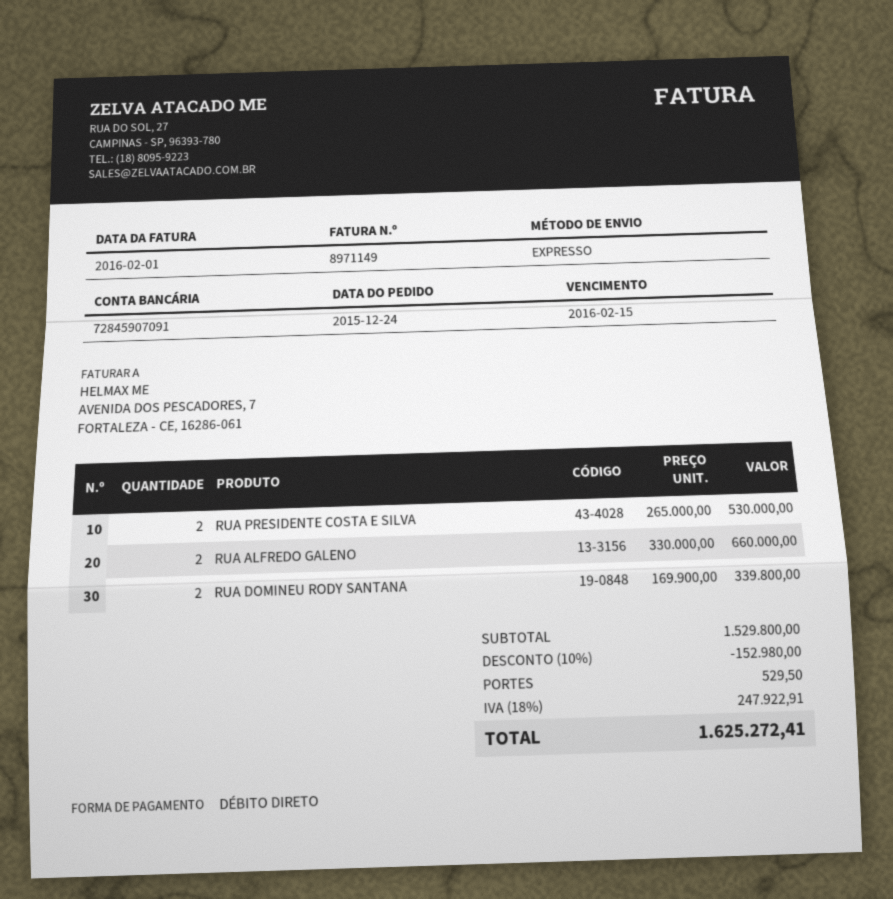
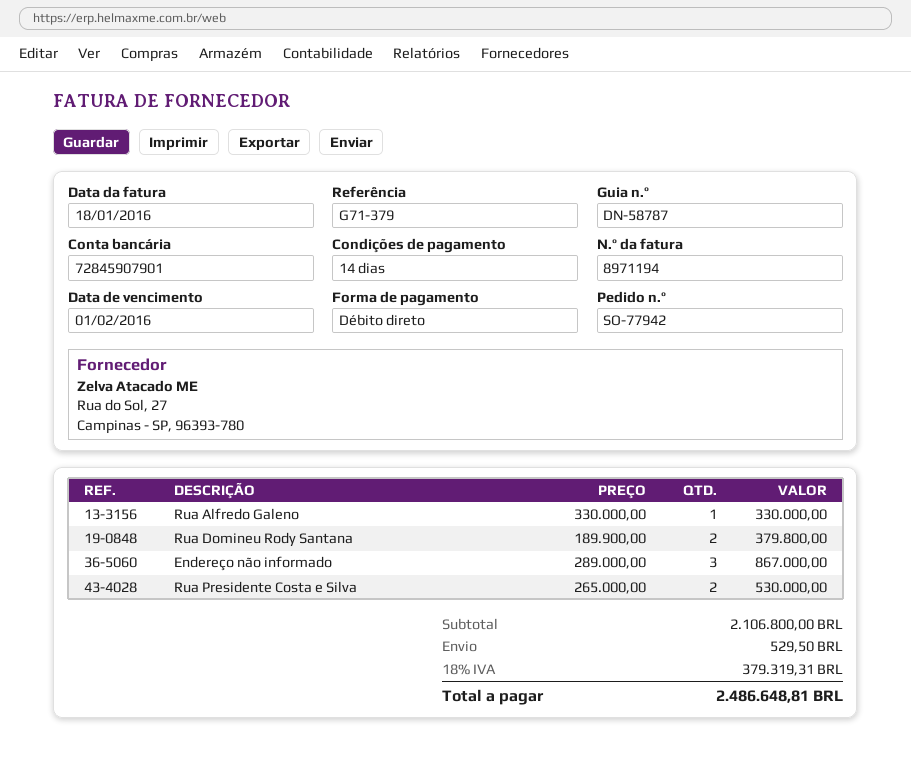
invoice number: 8971149 -> 8971194
invoice date: 2016-02-01 -> 2016-01-18
due date: 2016-02-15 -> 2016-02-01
bank account: 72845907091 -> 72845907901
RUA ALFREDO GALENO: 2 x 330000.00 = 660000.00 -> 1 x 330000.00 = 330000.00
RUA DOMINEU RODY SANTANA: 2 x 169900.00 = 339800.00 -> 2 x 189900.00 = 379800.00
Endereço não informado: none -> 3 x 289000.00 = 867000.00
subtotal: 1529800.00 -> 2106800.00
discount: 10% = 152980.00 -> none
tax: 18% = 247922.91 -> 18% = 379319.31
total: 1625272.41 -> 2486648.81

